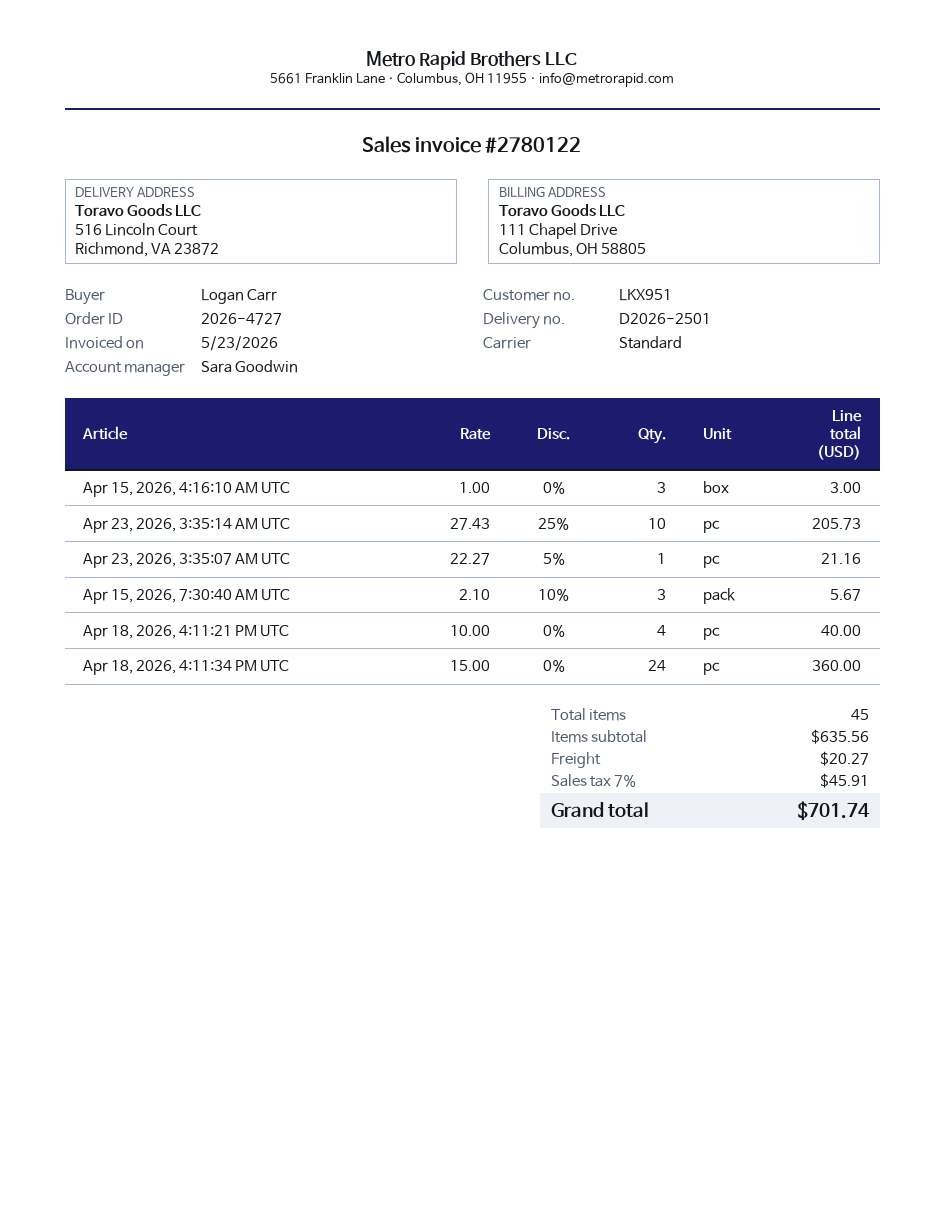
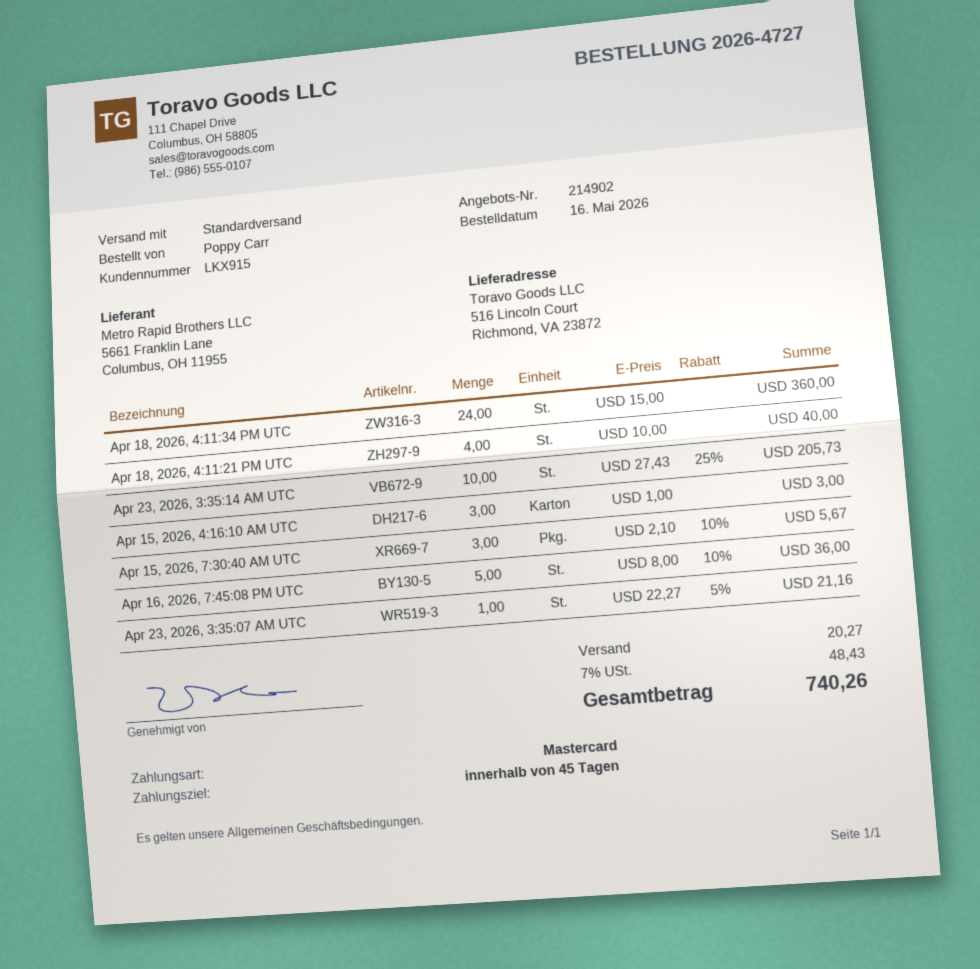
customer number: LKX951 -> LKX915
ordered by: Logan Carr -> Poppy Carr
Apr 16, 2026, 7:45:08 PM UTC: none -> 5 x 8.00 - 10% = 36.00
tax: 7% = 45.91 -> 7% = 48.43
total: 701.74 -> 740.26

